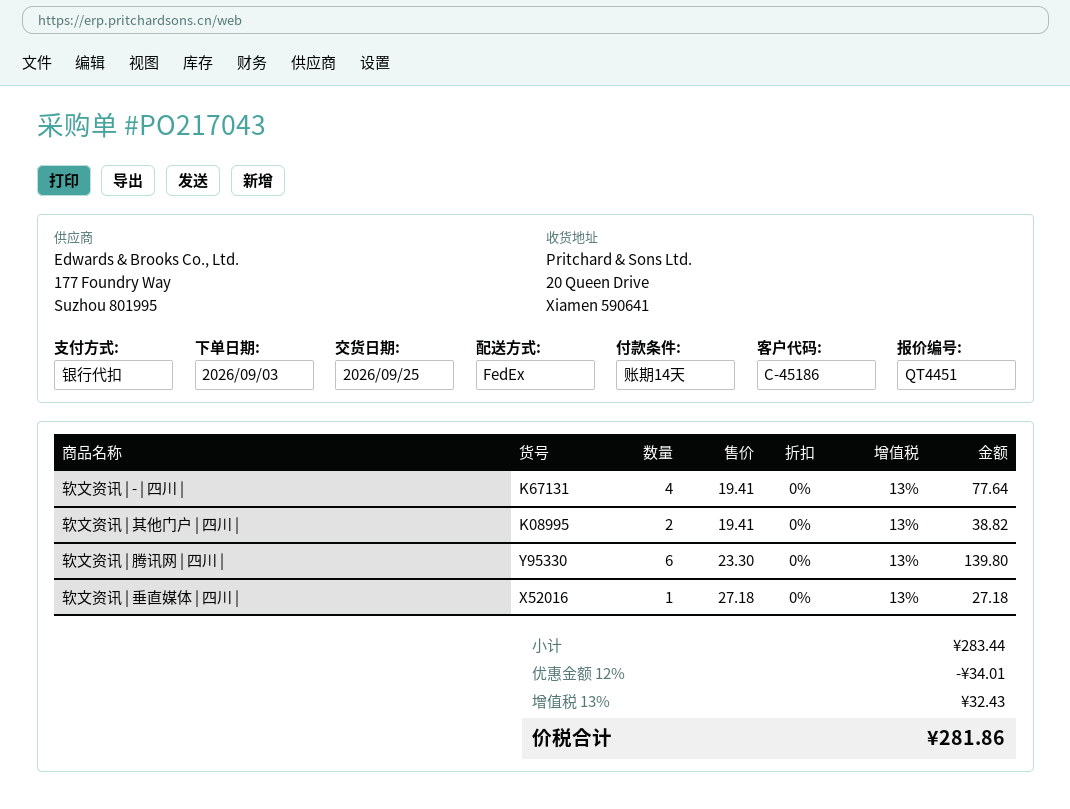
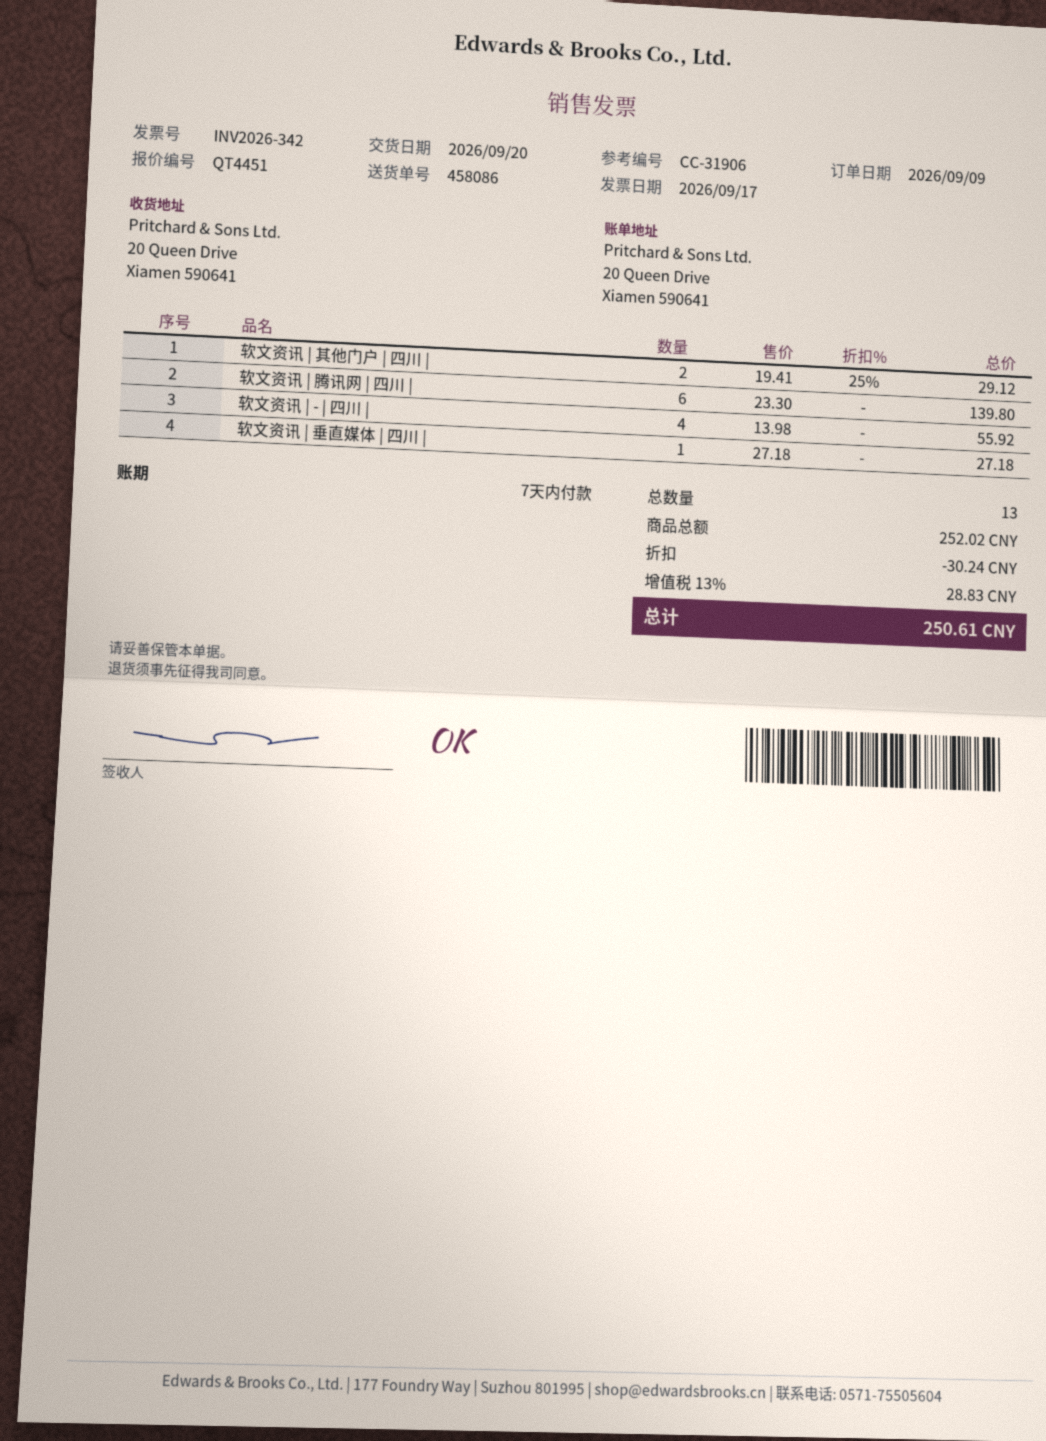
order date: 2026-09-03 -> 2026-09-09
delivery date: 2026-09-25 -> 2026-09-20
payment terms: 14 days -> 7 days
软文资讯 | - | 四川 |: 4 x 19.41 = 77.64 -> 4 x 13.98 = 55.92
软文资讯 | 其他门户 | 四川 |: 2 x 19.41 = 38.82 -> 2 x 19.41 - 25% = 29.12
subtotal: 283.44 -> 252.02
discount: 34.01 -> 30.24
tax: 13% = 32.43 -> 13% = 28.83
total: 281.86 -> 250.61

